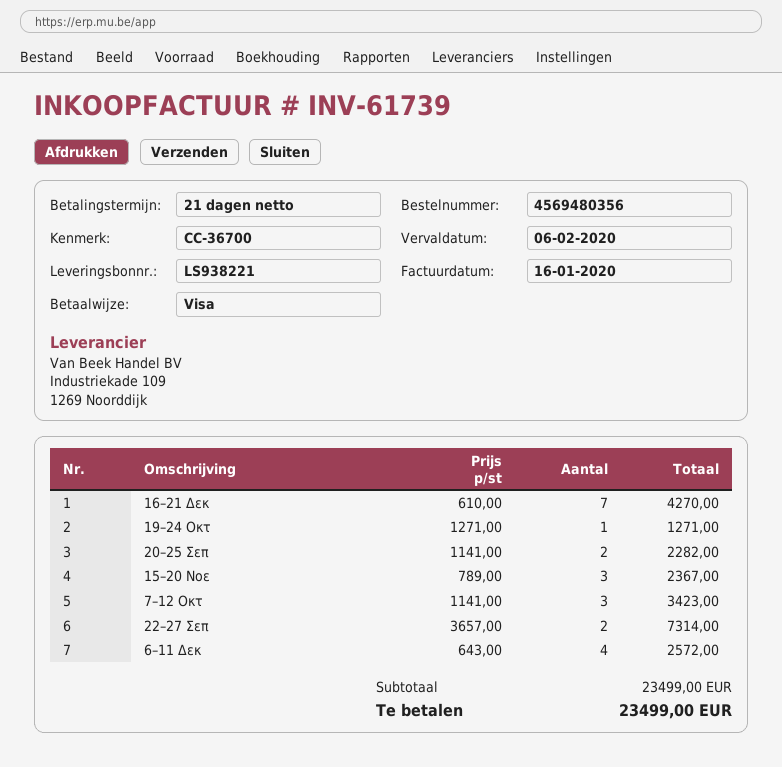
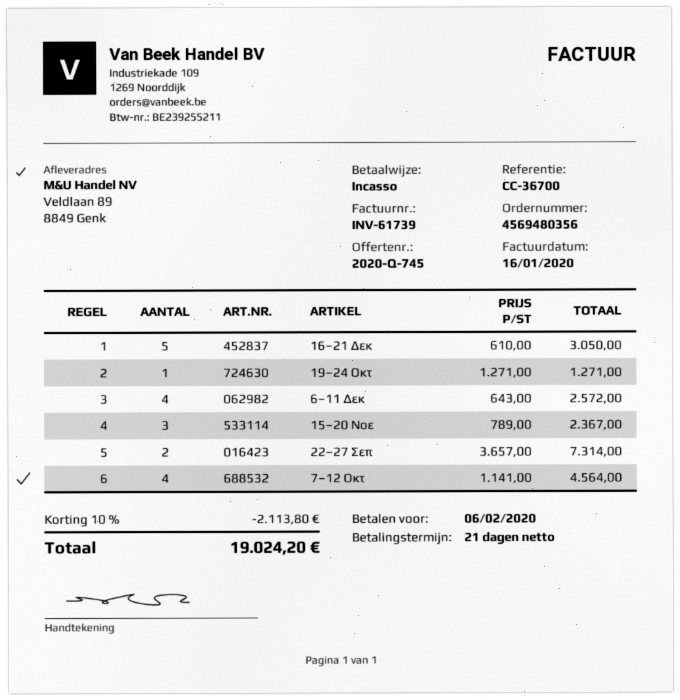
payment method: Visa -> direct debit
16–21 Δεκ: 7 x 610.00 = 4270.00 -> 5 x 610.00 = 3050.00
20–25 Σεπ: 2 x 1141.00 = 2282.00 -> none
7–12 Οκτ: 3 x 1141.00 = 3423.00 -> 4 x 1141.00 = 4564.00
discount: none -> 10% = 2113.80
total: 23499.00 -> 19024.20

